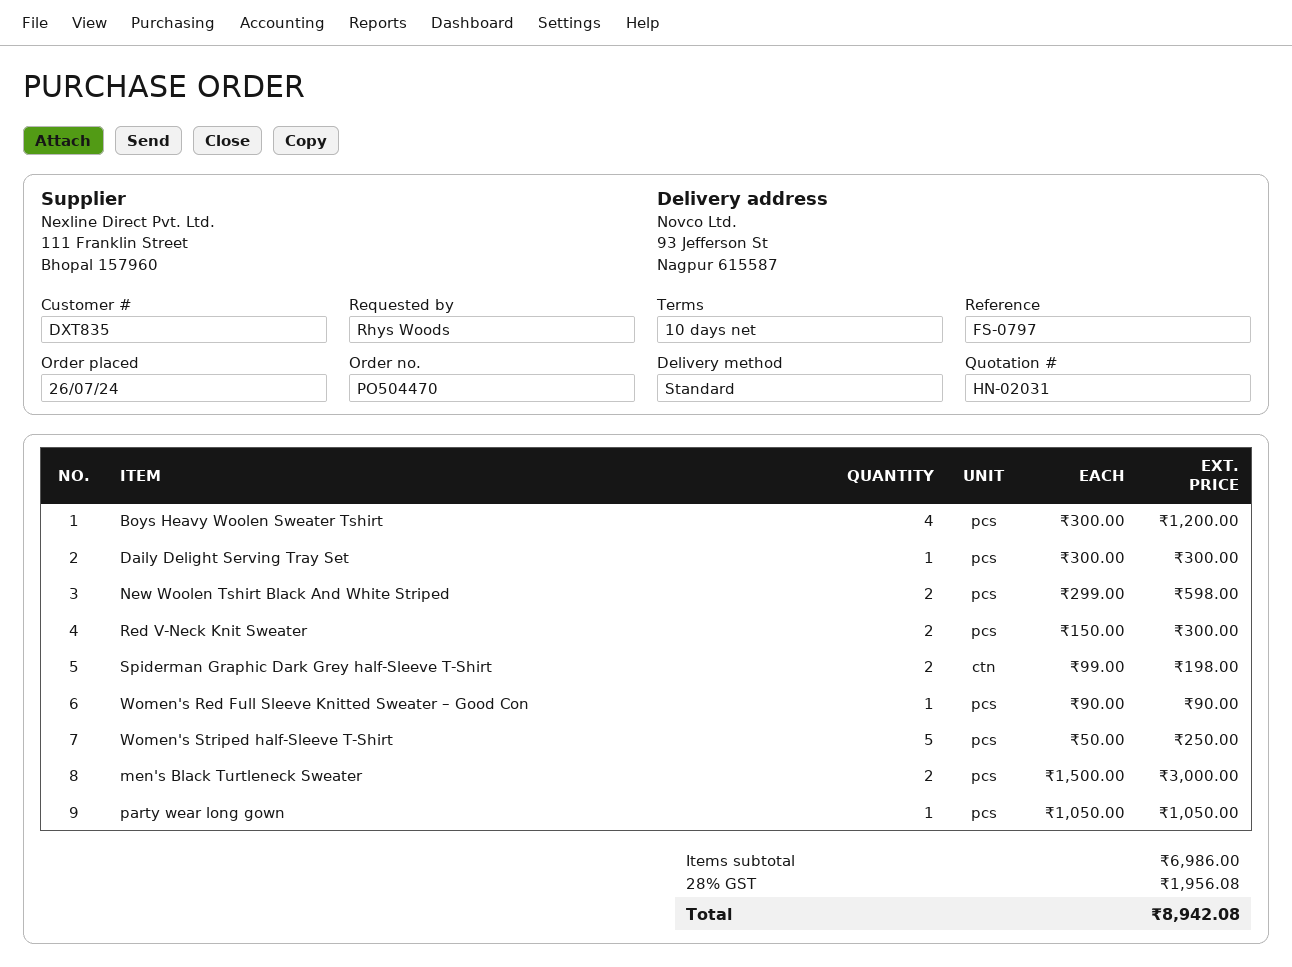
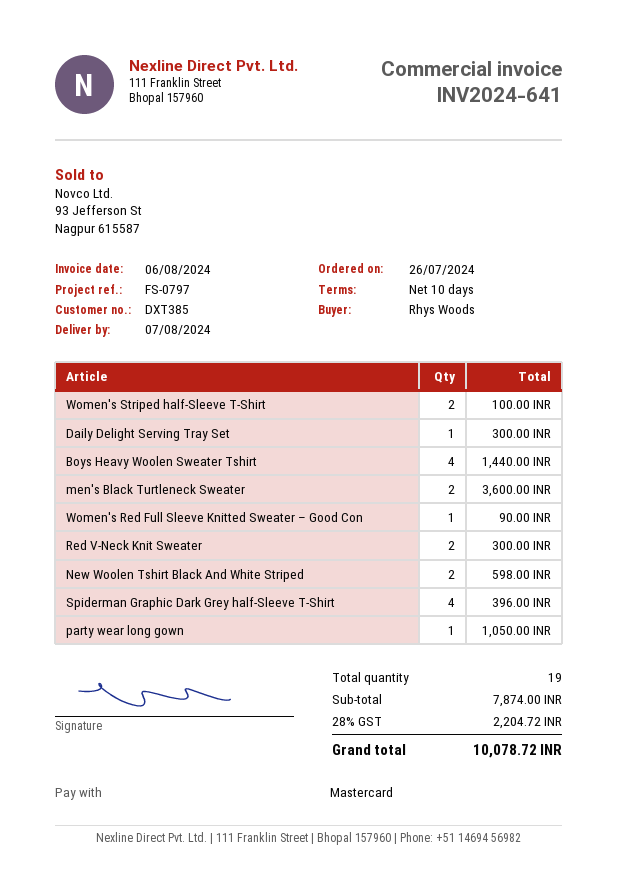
customer number: DXT835 -> DXT385
Boys Heavy Woolen Sweater Tshirt: 4 for 1200.00 -> 4 for 1440.00
Spiderman Graphic Dark Grey half-Sleeve T-Shirt: 2 for 198.00 -> 4 for 396.00
Women's Striped half-Sleeve T-Shirt: 5 for 250.00 -> 2 for 100.00
men's Black Turtleneck Sweater: 2 for 3000.00 -> 2 for 3600.00
subtotal: 6986.00 -> 7874.00
tax: 28% = 1956.08 -> 28% = 2204.72
total: 8942.08 -> 10078.72

